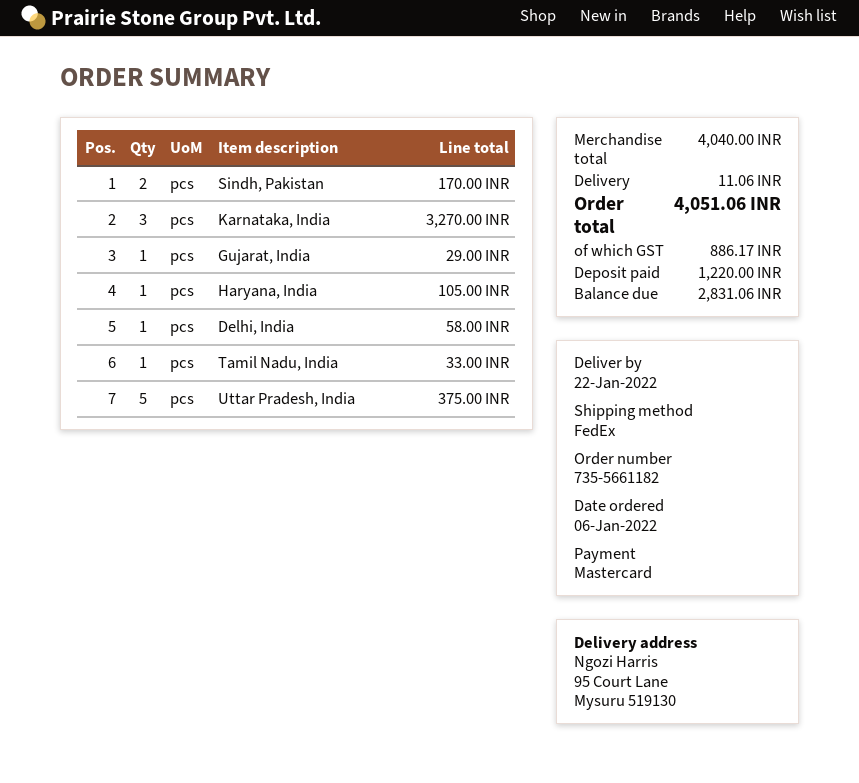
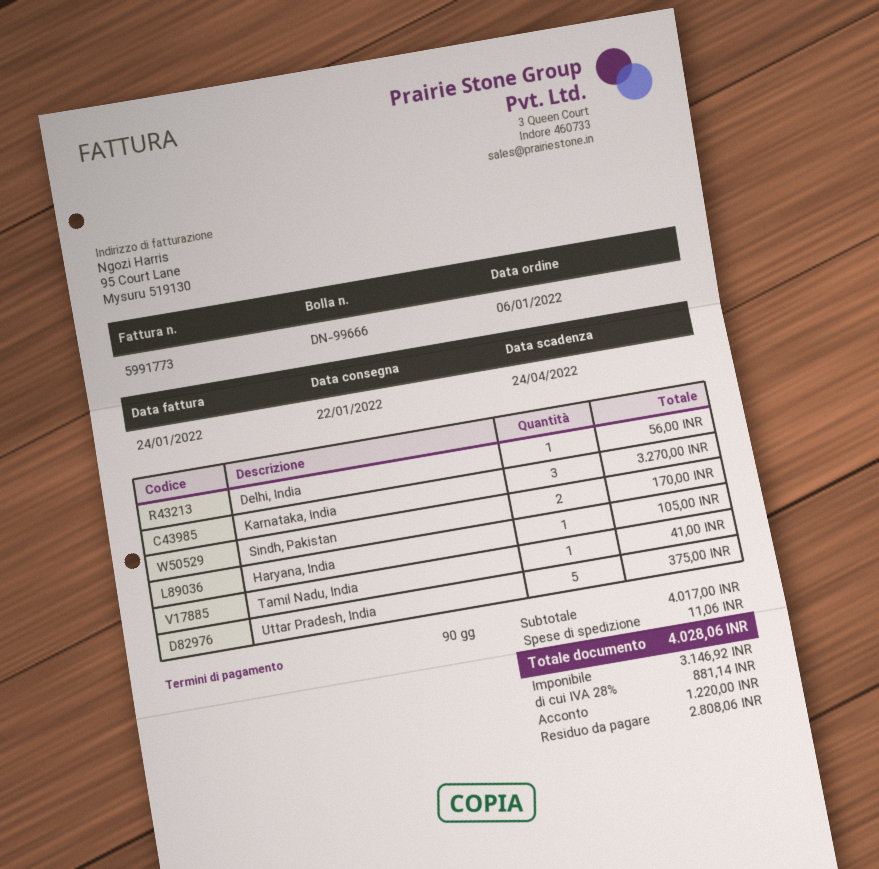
Gujarat, India: 1 for 29.00 -> none
Delhi, India: 1 for 58.00 -> 1 for 56.00
Tamil Nadu, India: 1 for 33.00 -> 1 for 41.00
subtotal: 4040.00 -> 4017.00
tax: 886.17 -> 881.14
total: 4051.06 -> 4028.06
balance: 2831.06 -> 2808.06

